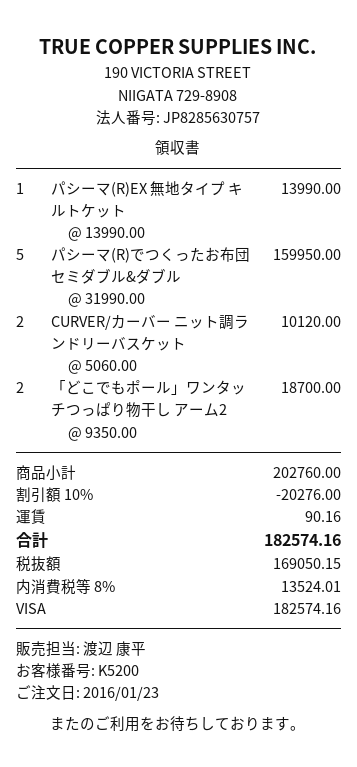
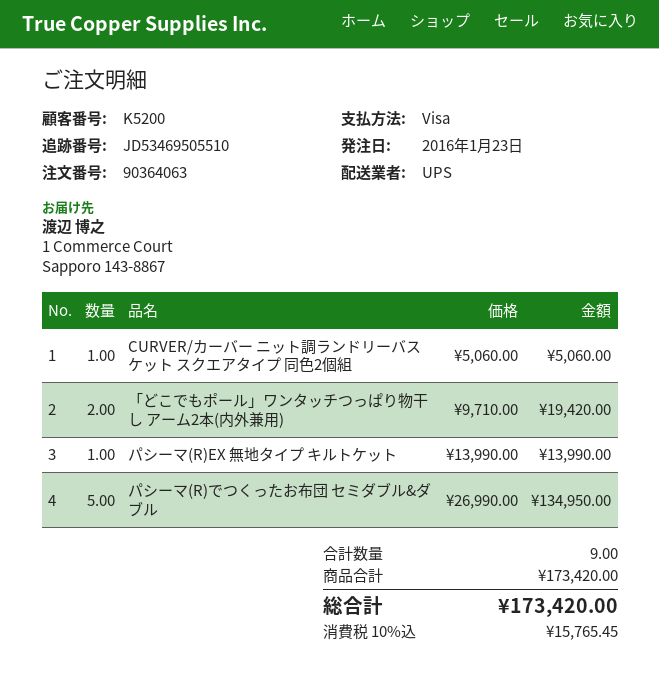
パシーマ(R)でつくったお布団 セミダブル&ダブル: 5 x 31990.00 = 159950.00 -> 5 x 26990.00 = 134950.00
CURVER/カーバー ニット調ランドリーバスケット: 2 x 5060.00 = 10120.00 -> 1 x 5060.00 = 5060.00
「どこでもポール」ワンタッチつっぱり物干し アーム2: 2 x 9350.00 = 18700.00 -> 2 x 9710.00 = 19420.00
subtotal: 202760.00 -> 173420.00
discount: 10% = 20276.00 -> none
shipping: 90.16 -> none
tax: 8% = 13524.01 -> 10% = 15765.45
total: 182574.16 -> 173420.00

